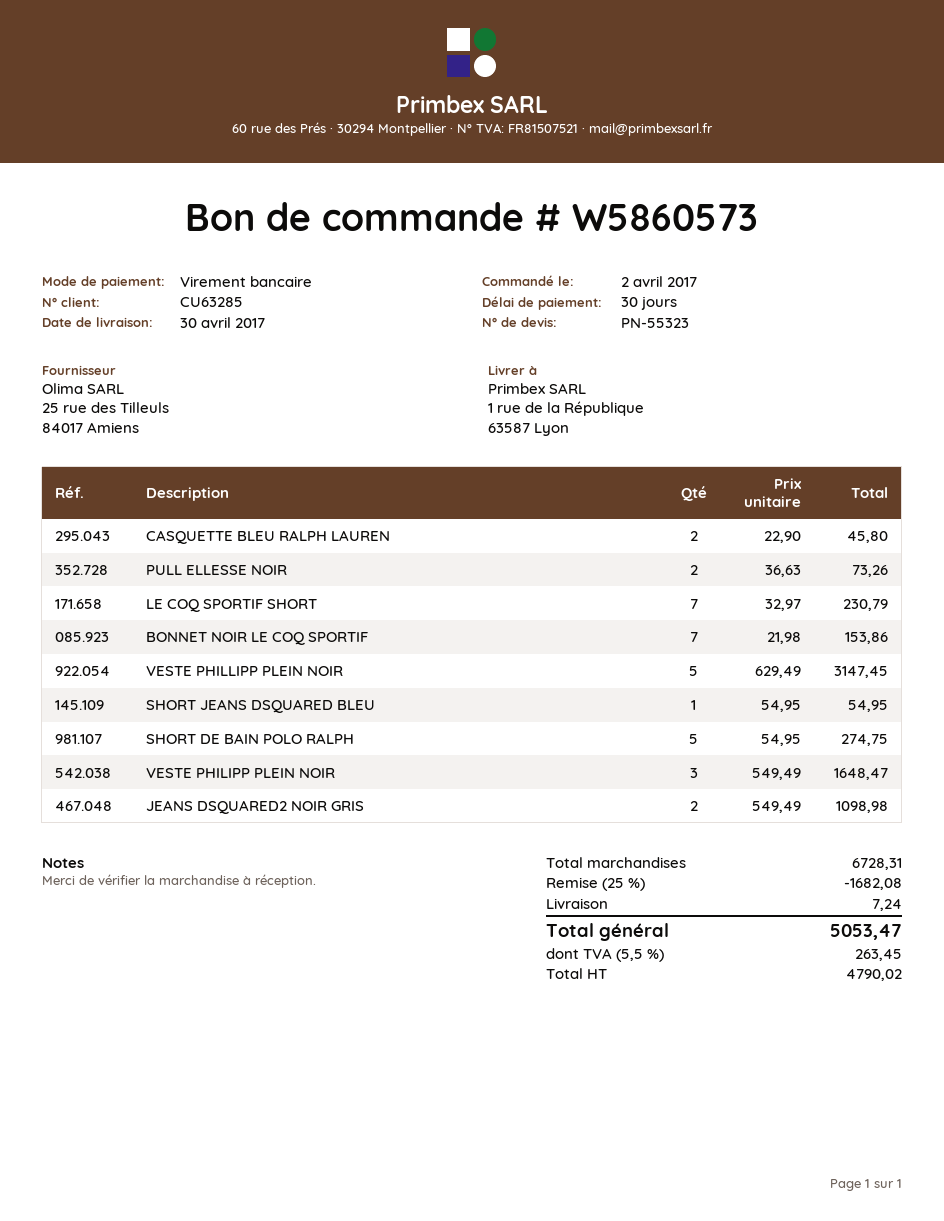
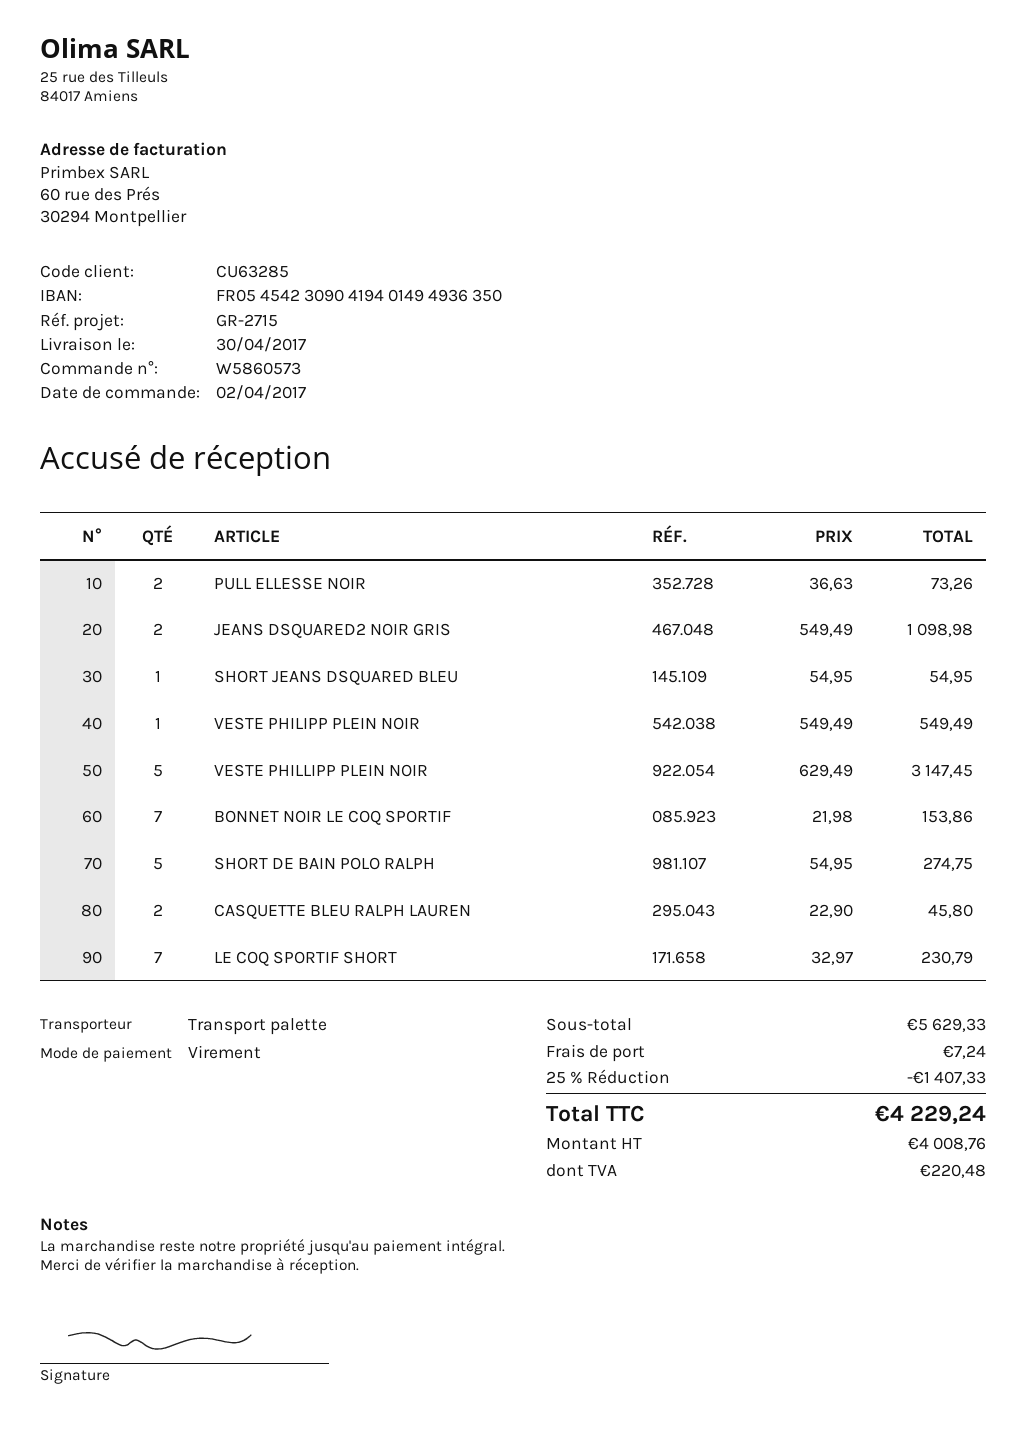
VESTE PHILIPP PLEIN NOIR: 3 x 549.49 = 1648.47 -> 1 x 549.49 = 549.49
subtotal: 6728.31 -> 5629.33
discount: 25% = 1682.08 -> 25% = 1407.33
net: 4790.02 -> 4008.76
tax: 263.45 -> 220.48
total: 5053.47 -> 4229.24

